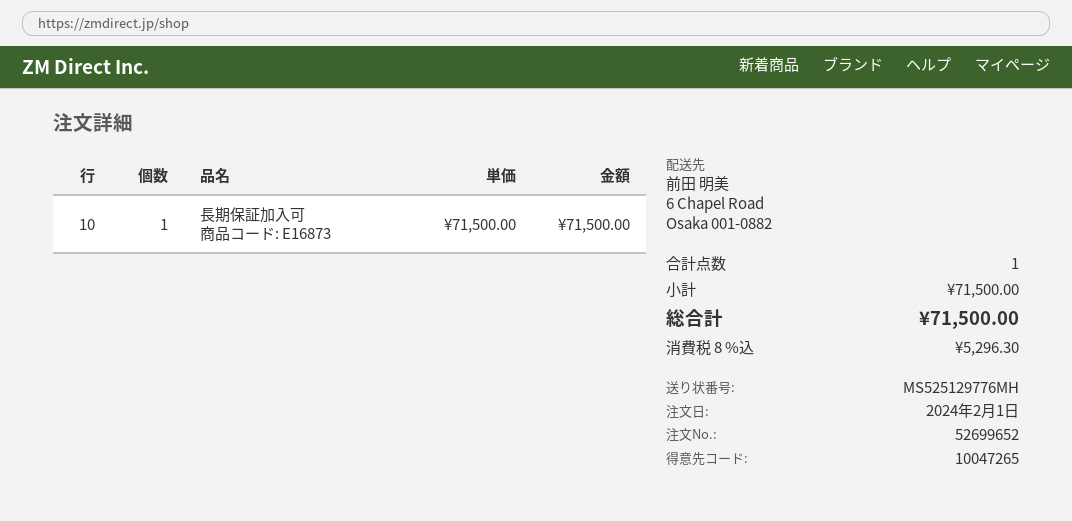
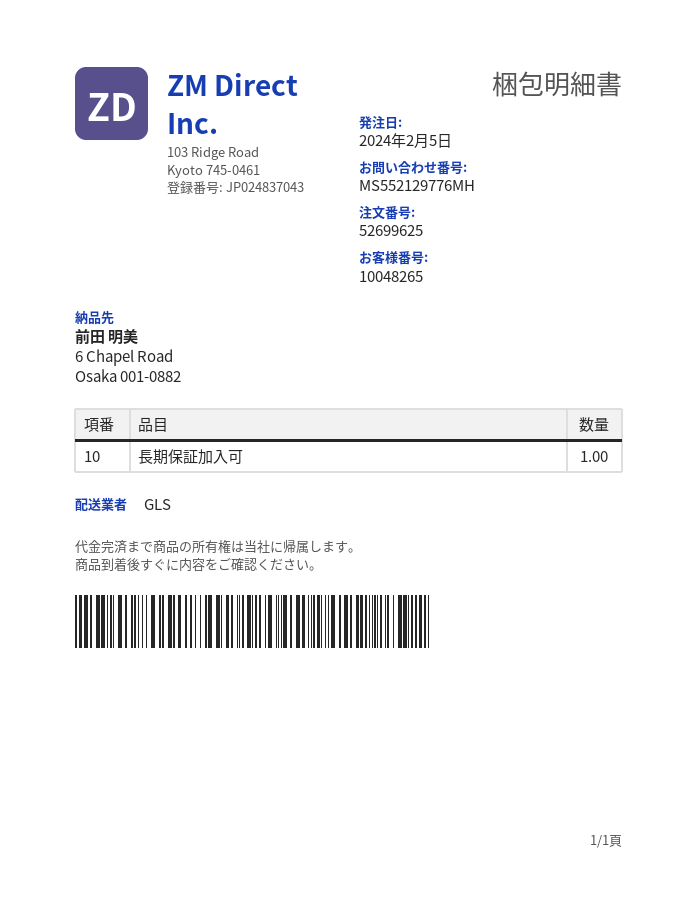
order number: 52699652 -> 52699625
order date: 2024-02-01 -> 2024-02-05
customer number: 10047265 -> 10048265
tracking number: MS525129776MH -> MS552129776MH

